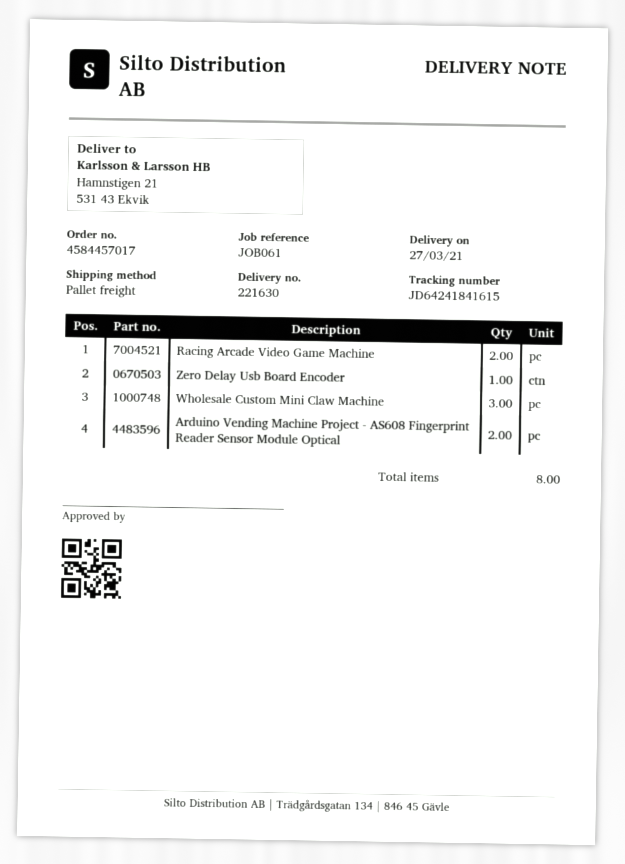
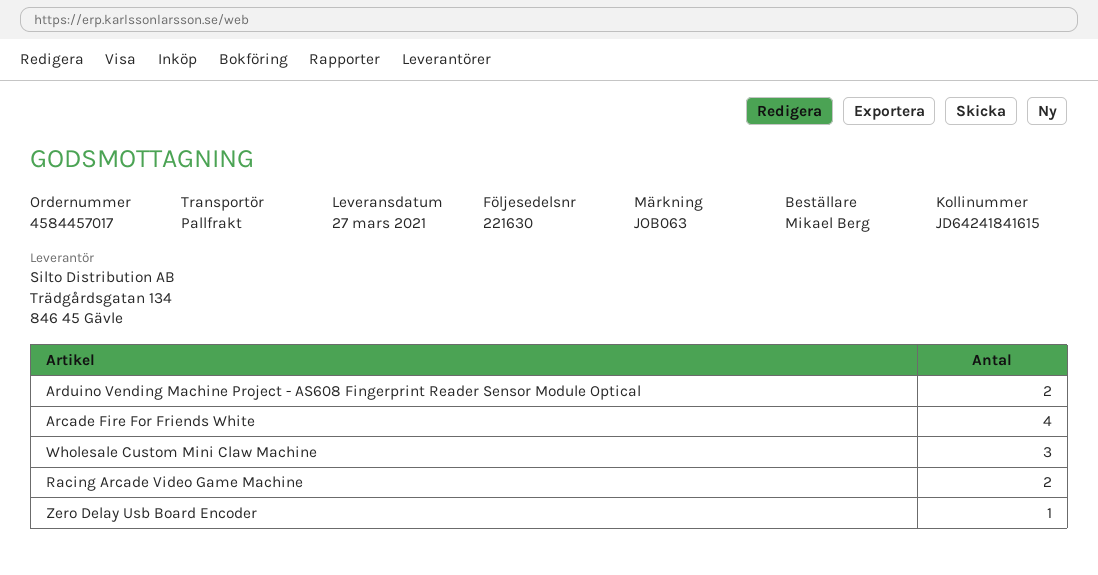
reference: JOB061 -> JOB063
Arcade Fire For Friends White: none -> 4

